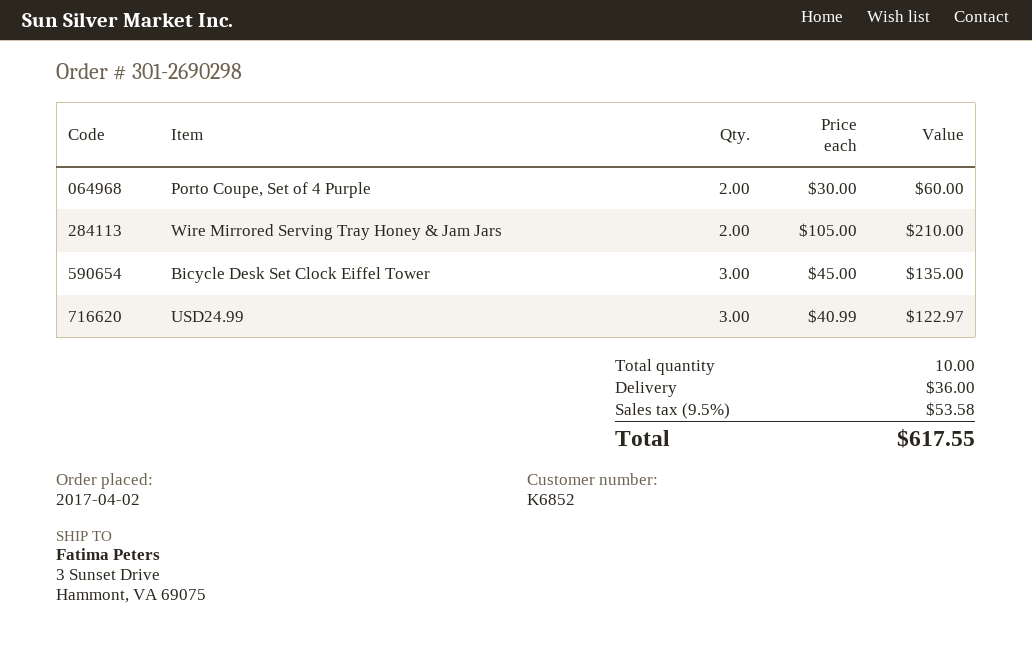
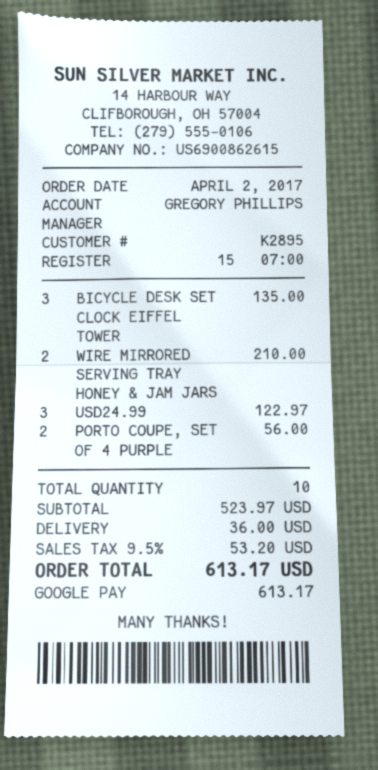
customer number: K6852 -> K2895
Porto Coupe, Set of 4 Purple: 2 for 60.00 -> 2 for 56.00
tax: 9.5% = 53.58 -> 9.5% = 53.20
total: 617.55 -> 613.17

